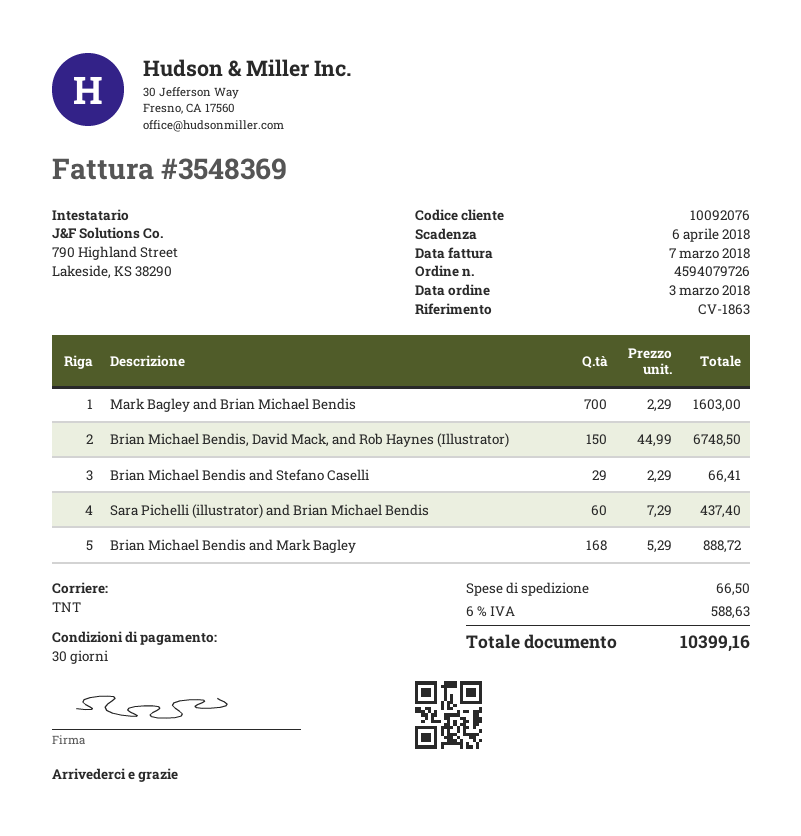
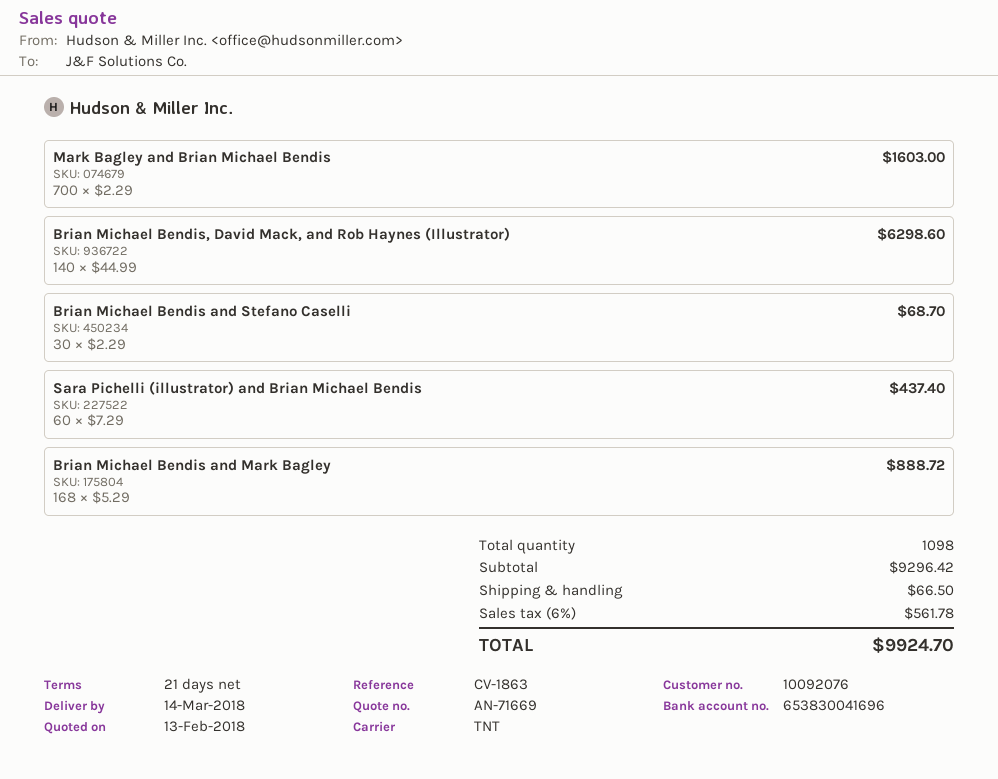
payment terms: 30 days -> 21 days
Brian Michael Bendis, David Mack, and Rob Haynes (Illustrator): 150 x 44.99 = 6748.50 -> 140 x 44.99 = 6298.60
Brian Michael Bendis and Stefano Caselli: 29 x 2.29 = 66.41 -> 30 x 2.29 = 68.70
tax: 6% = 588.63 -> 6% = 561.78
total: 10399.16 -> 9924.70

